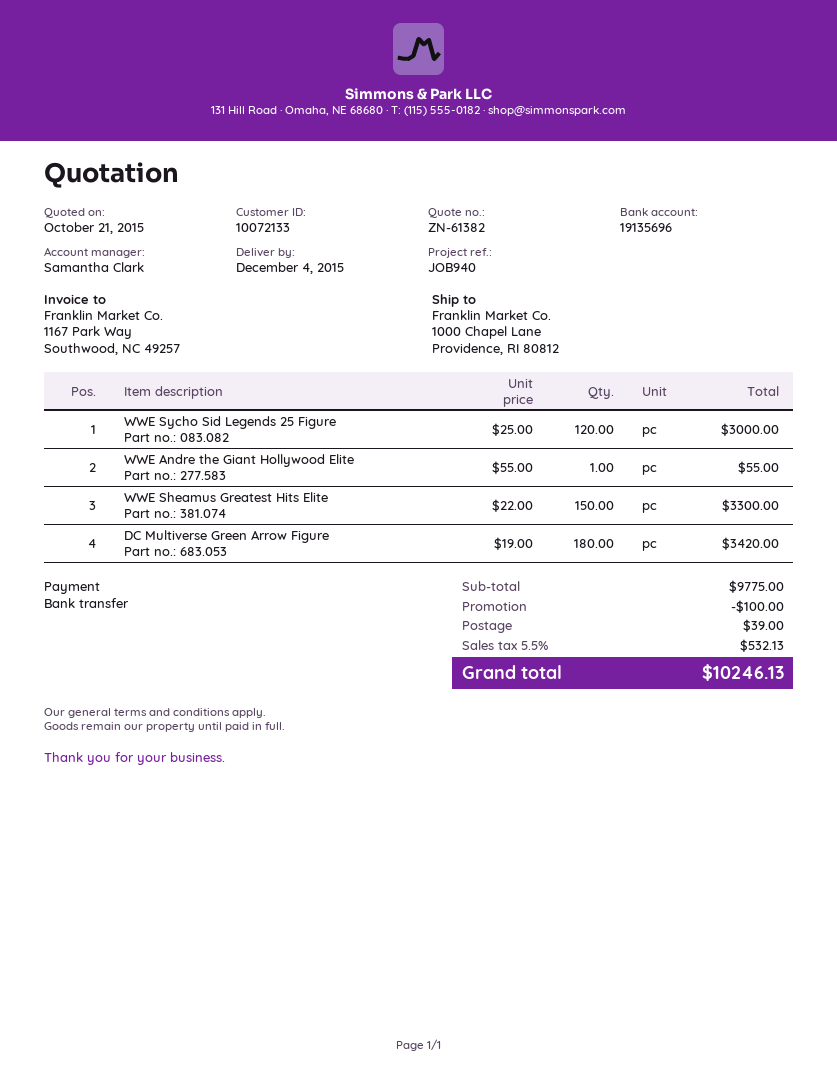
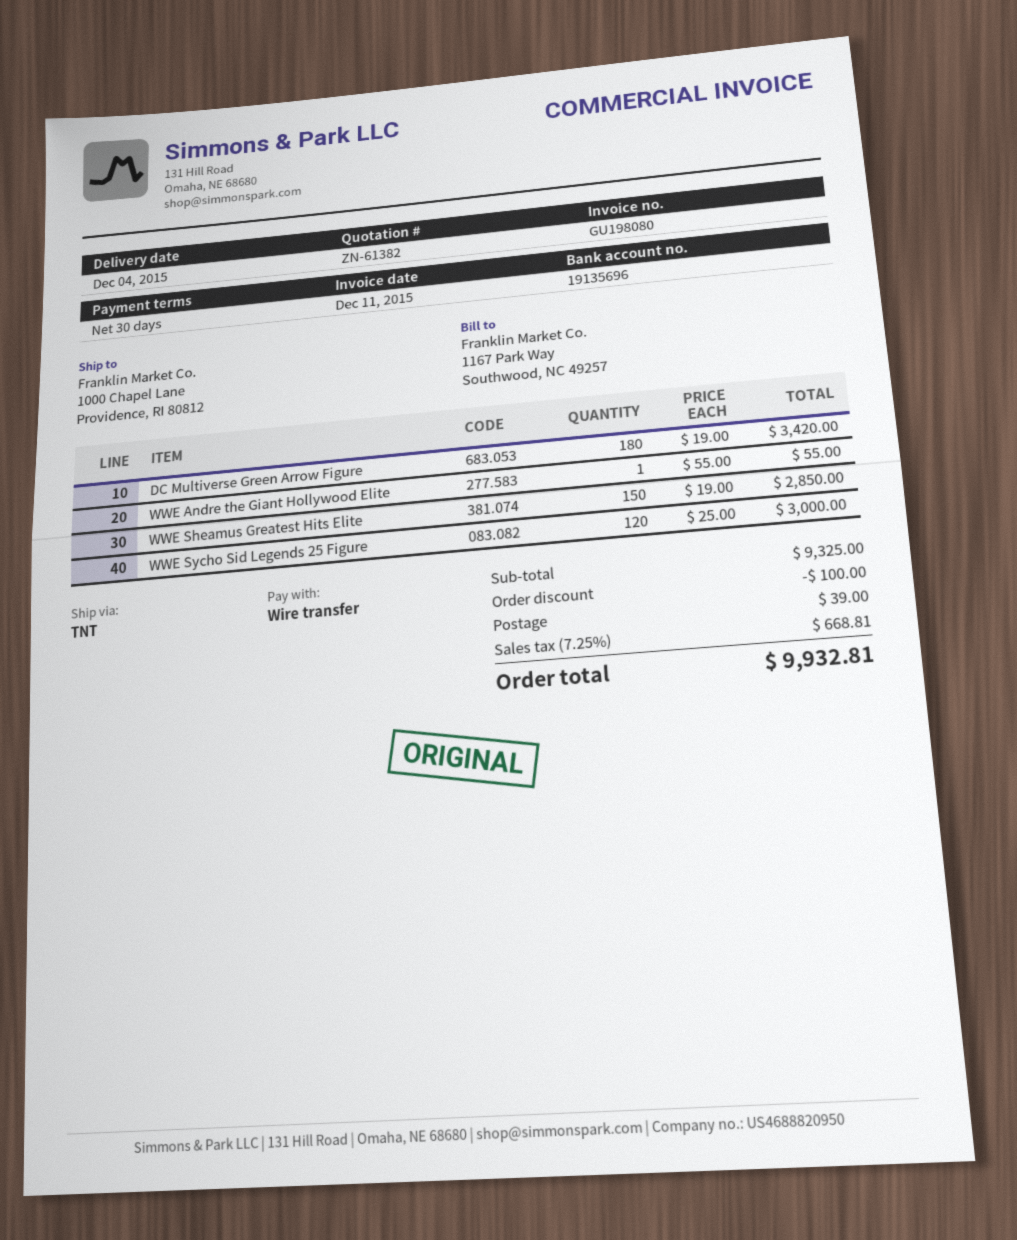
WWE Sheamus Greatest Hits Elite: 150 x 22.00 = 3300.00 -> 150 x 19.00 = 2850.00
subtotal: 9775.00 -> 9325.00
tax: 5.5% = 532.13 -> 7.25% = 668.81
total: 10246.13 -> 9932.81

